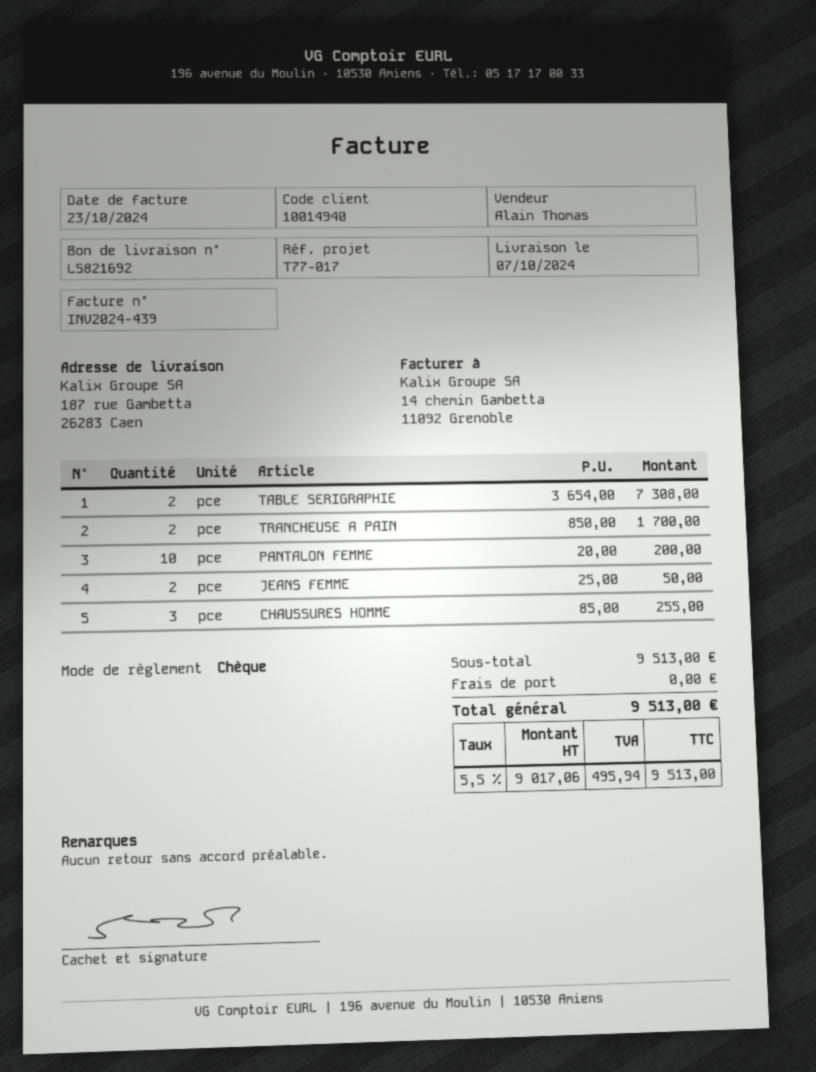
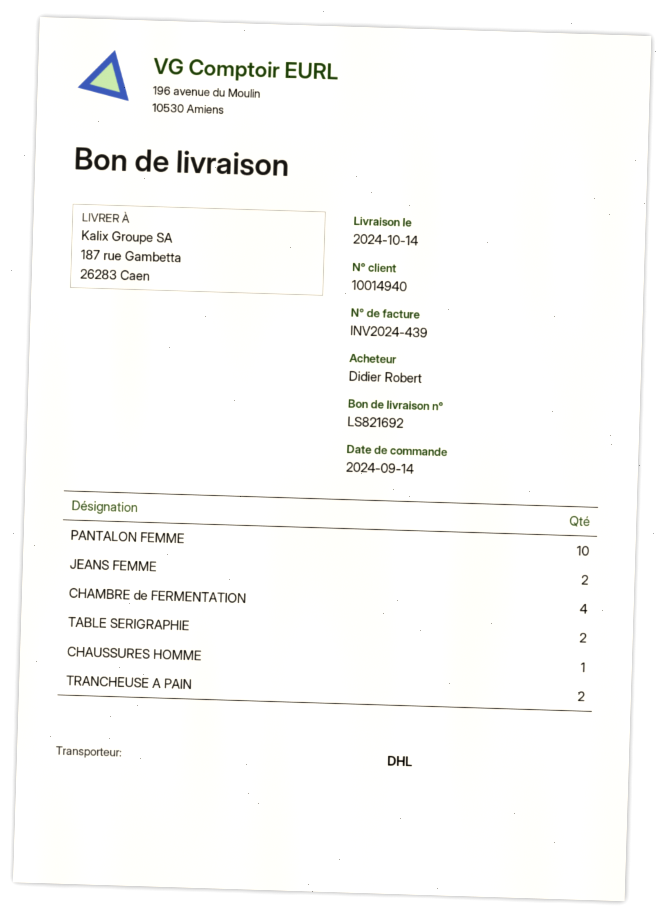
delivery date: 2024-10-07 -> 2024-10-14
CHAUSSURES HOMME: 3 -> 1
CHAMBRE de FERMENTATION: none -> 4

